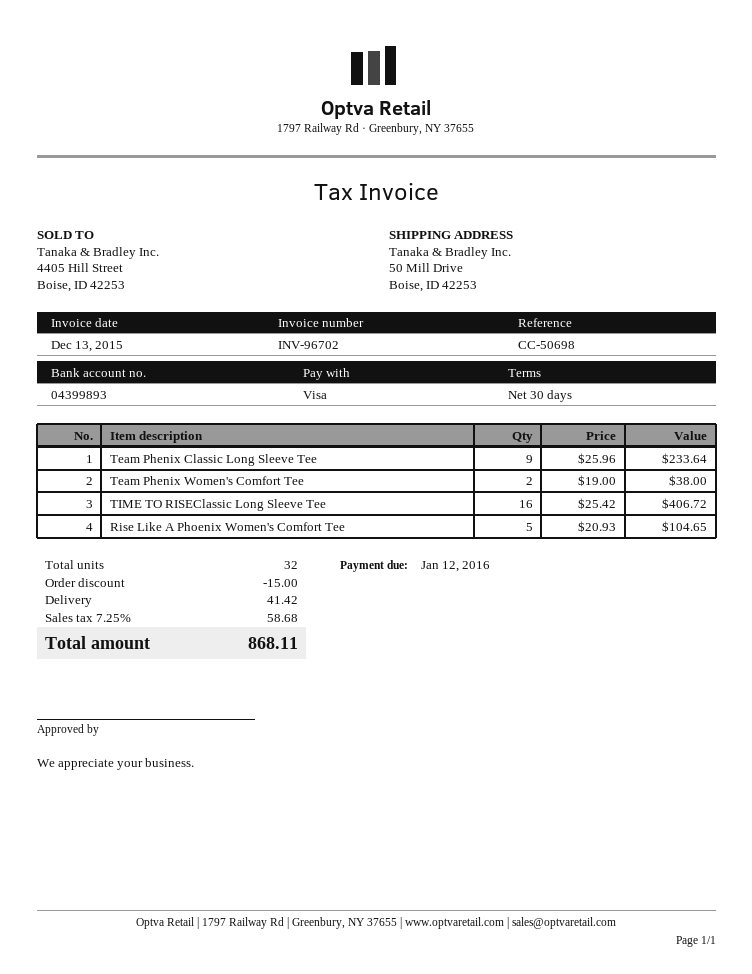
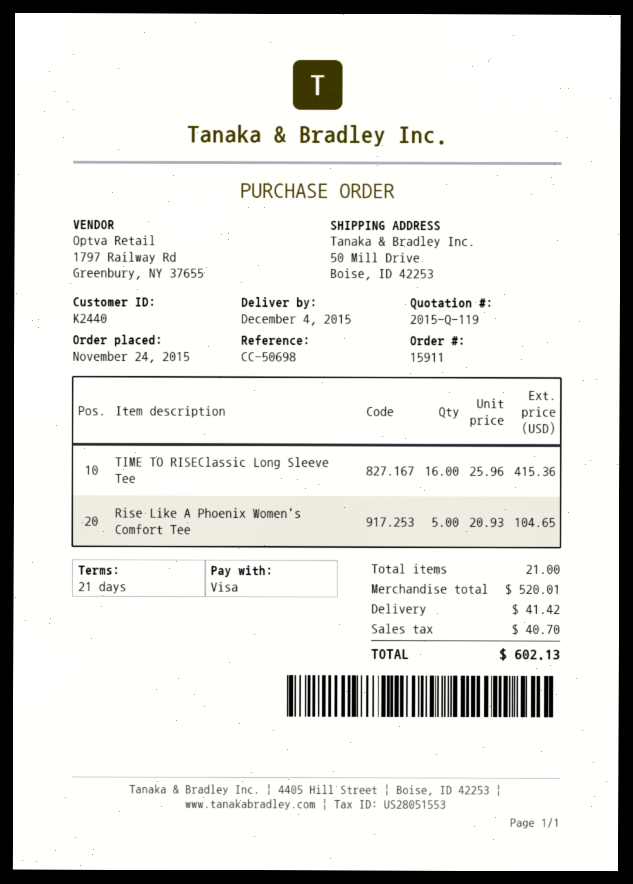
payment terms: 30 days -> 21 days
Team Phenix Classic Long Sleeve Tee: 9 x 25.96 = 233.64 -> none
Team Phenix Women's Comfort Tee: 2 x 19.00 = 38.00 -> none
TIME TO RISEClassic Long Sleeve Tee: 16 x 25.42 = 406.72 -> 16 x 25.96 = 415.36
total quantity: 32 -> 21
discount: 15.00 -> none
tax: 58.68 -> 40.70
total: 868.11 -> 602.13

